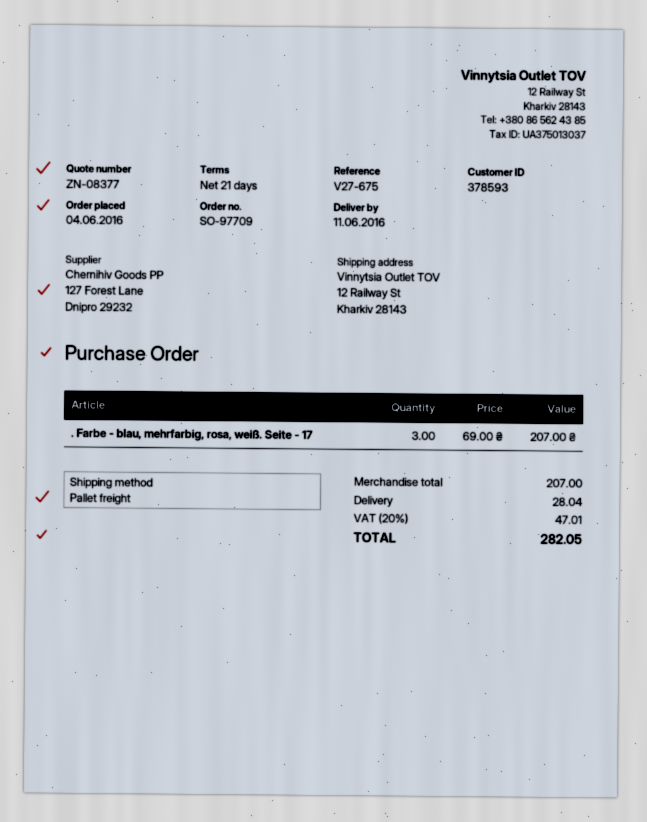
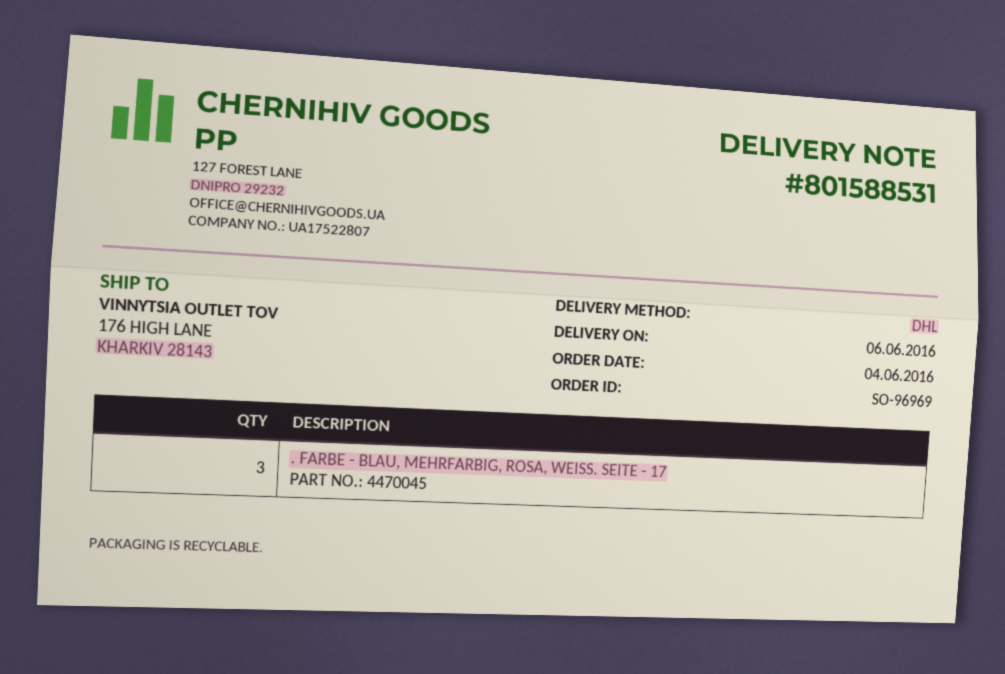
order number: SO-97709 -> SO-96969
delivery date: 2016-06-11 -> 2016-06-06
shipping method: pallet freight -> DHL
ship to: 12 Railway St, Kharkiv 28143 -> 176 HIGH LANE, KHARKIV 28143

